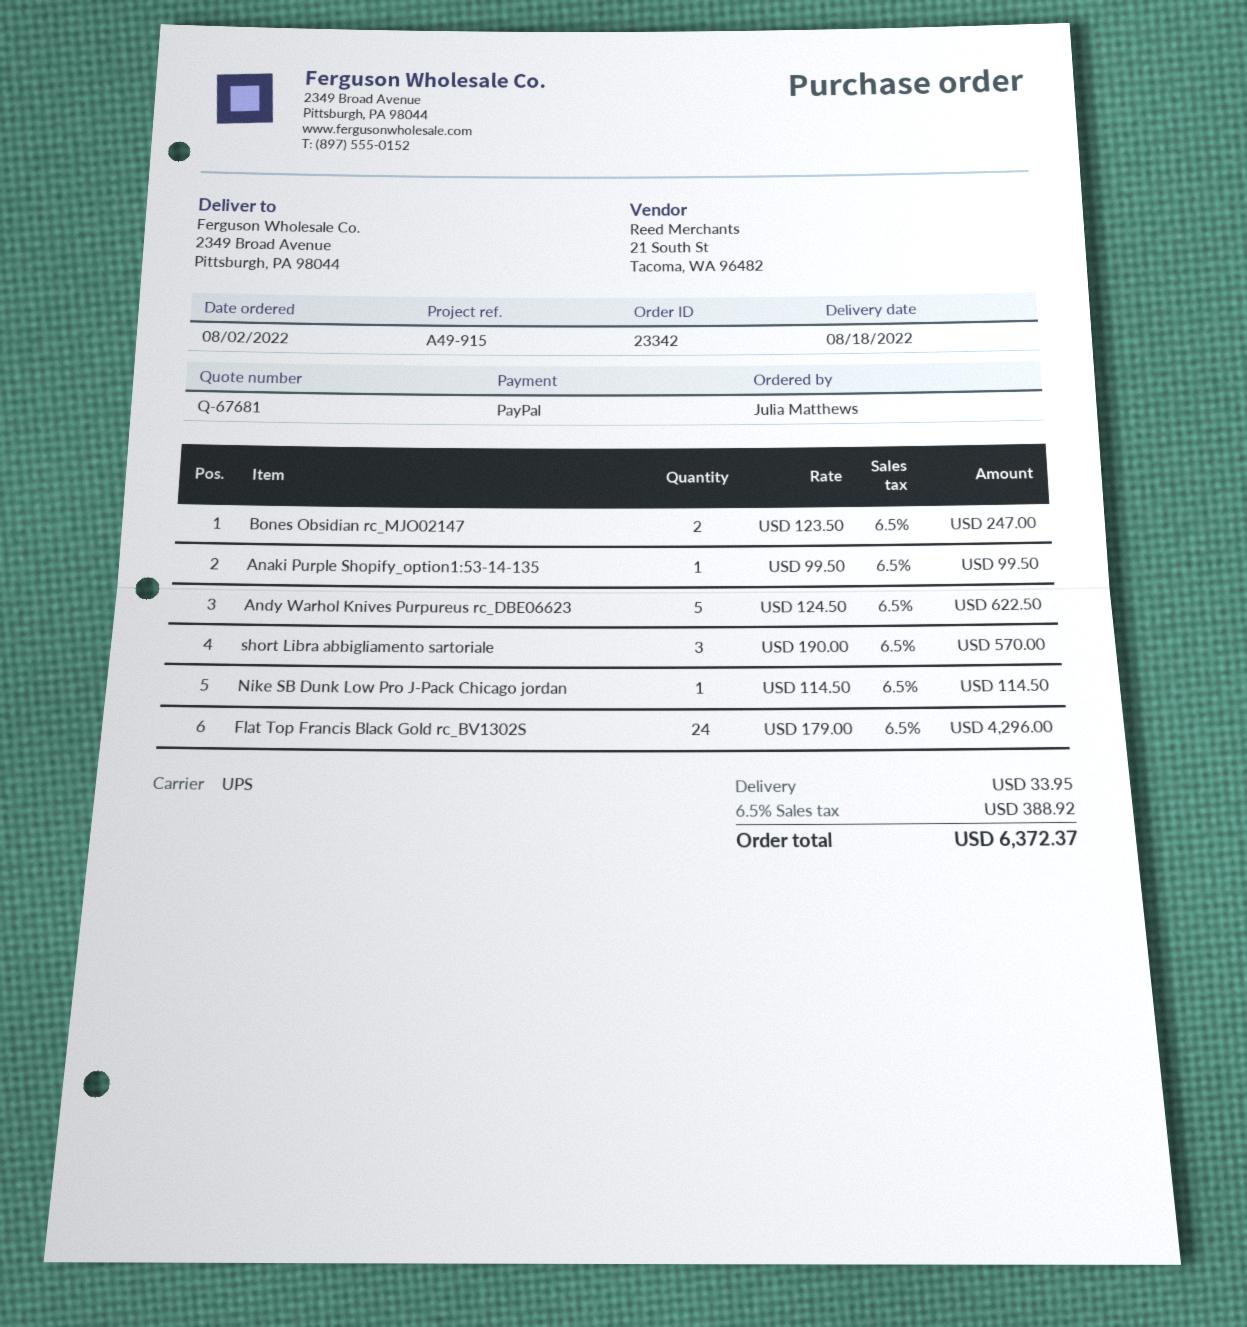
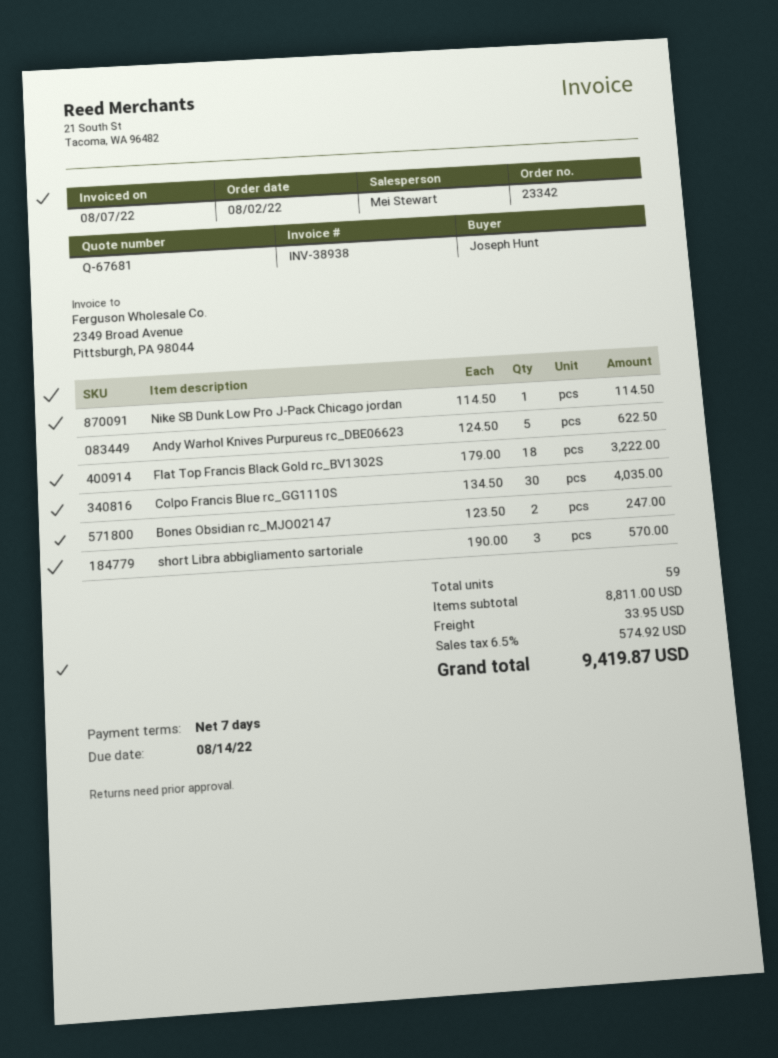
ordered by: Julia Matthews -> Joseph Hunt
Anaki Purple Shopify_option1:53-14-135: 1 x 99.50 = 99.50 -> none
Flat Top Francis Black Gold rc_BV1302S: 24 x 179.00 = 4296.00 -> 18 x 179.00 = 3222.00
Colpo Francis Blue rc_GG1110S: none -> 30 x 134.50 = 4035.00
tax: 6.5% = 388.92 -> 6.5% = 574.92
total: 6372.37 -> 9419.87

